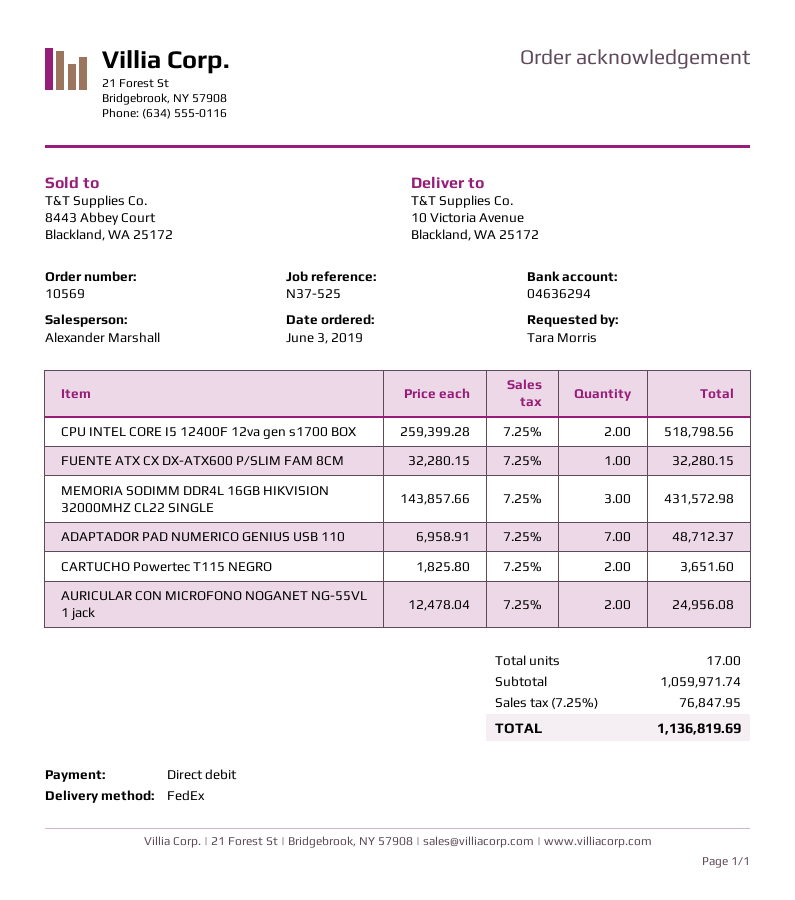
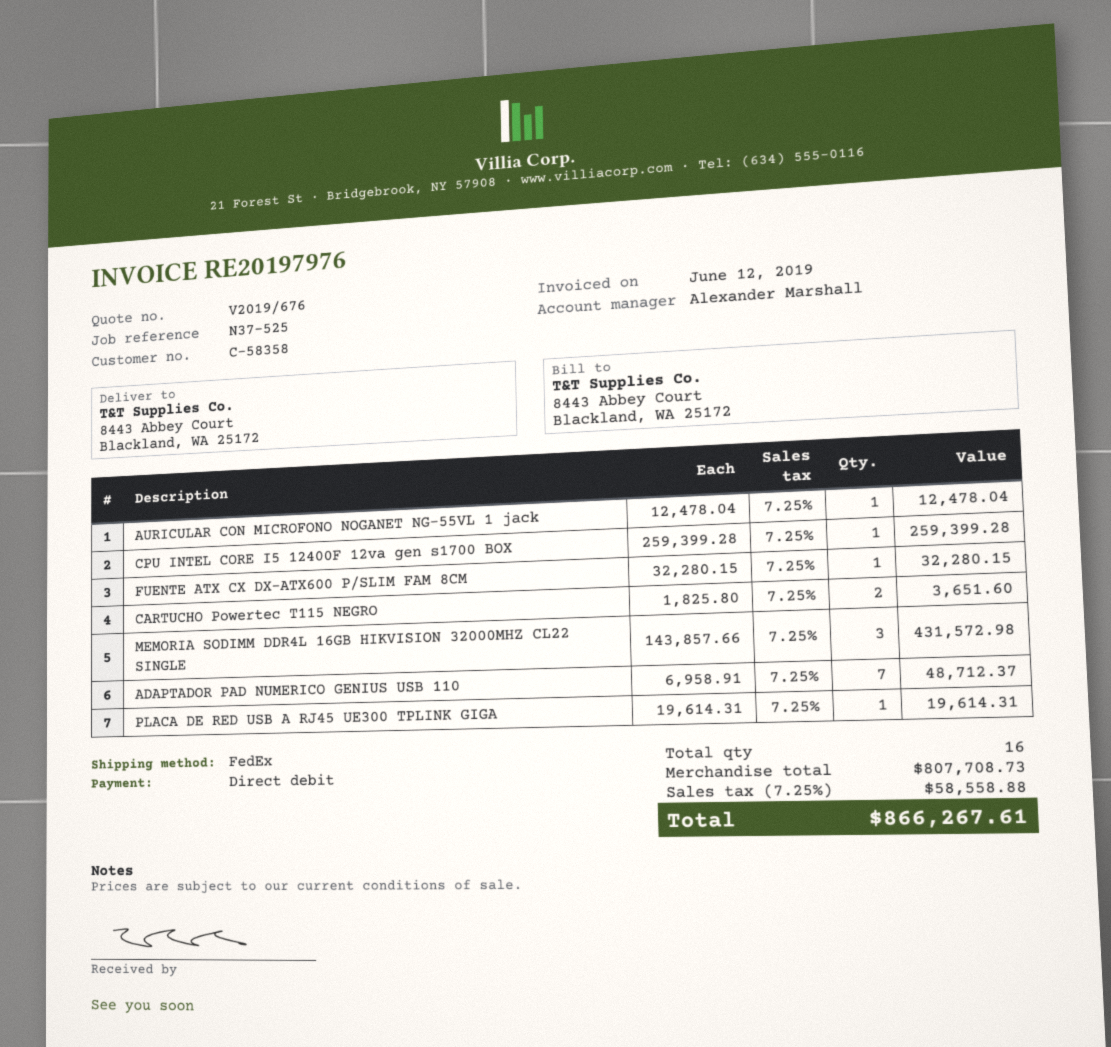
ship to: 10 Victoria Avenue, Blackland, WA 25172 -> 8443 Abbey Court, Blackland, WA 25172
CPU INTEL CORE I5 12400F 12va gen s1700 BOX: 2 x 259399.28 = 518798.56 -> 1 x 259399.28 = 259399.28
AURICULAR CON MICROFONO NOGANET NG-55VL 1 jack: 2 x 12478.04 = 24956.08 -> 1 x 12478.04 = 12478.04
PLACA DE RED USB A RJ45 UE300 TPLINK GIGA: none -> 1 x 19614.31 = 19614.31
total quantity: 17 -> 16
subtotal: 1059971.74 -> 807708.73
tax: 7.25% = 76847.95 -> 7.25% = 58558.88
total: 1136819.69 -> 866267.61

